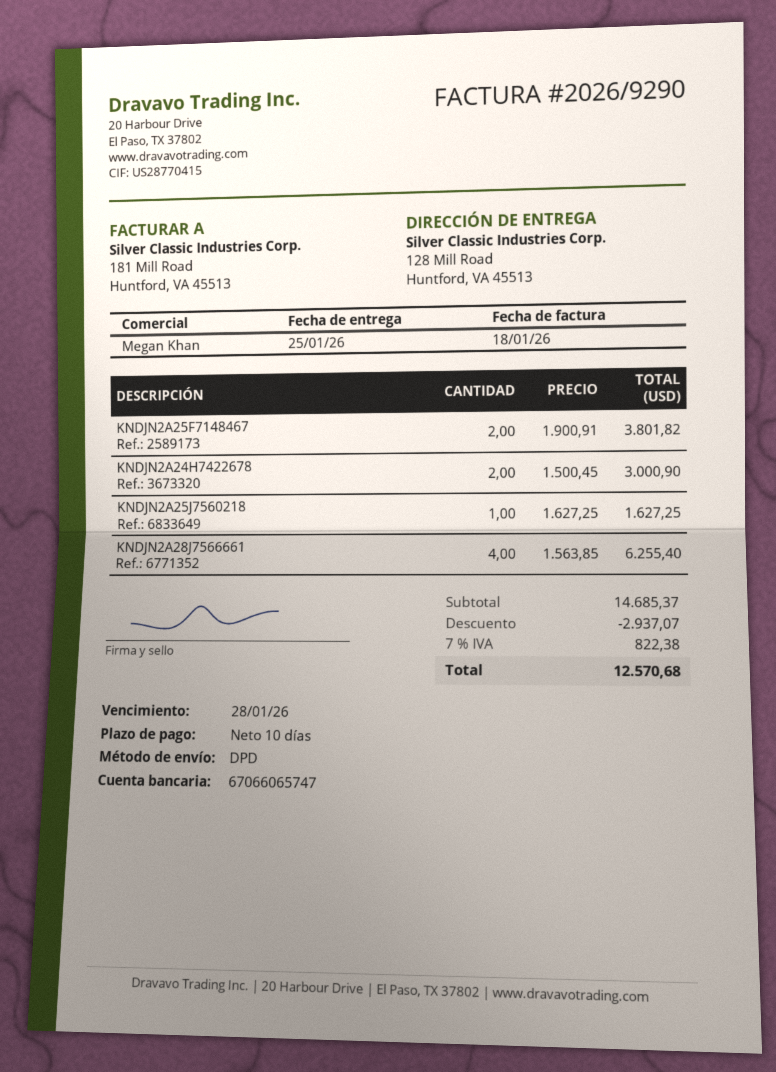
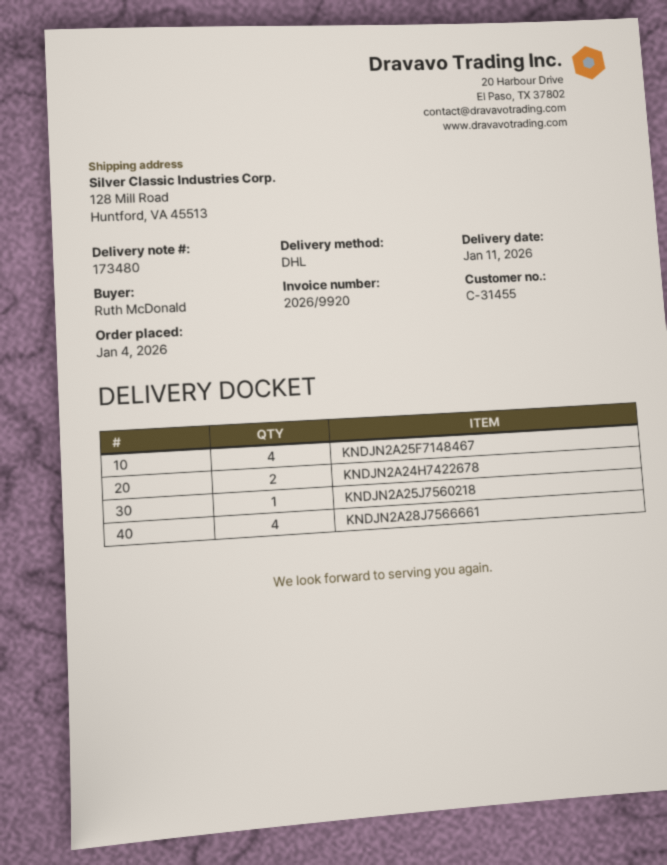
delivery date: 2026-01-25 -> 2026-01-11
invoice number: 2026/9290 -> 2026/9920
shipping method: DPD -> DHL
KNDJN2A25F7148467: 2 -> 4

